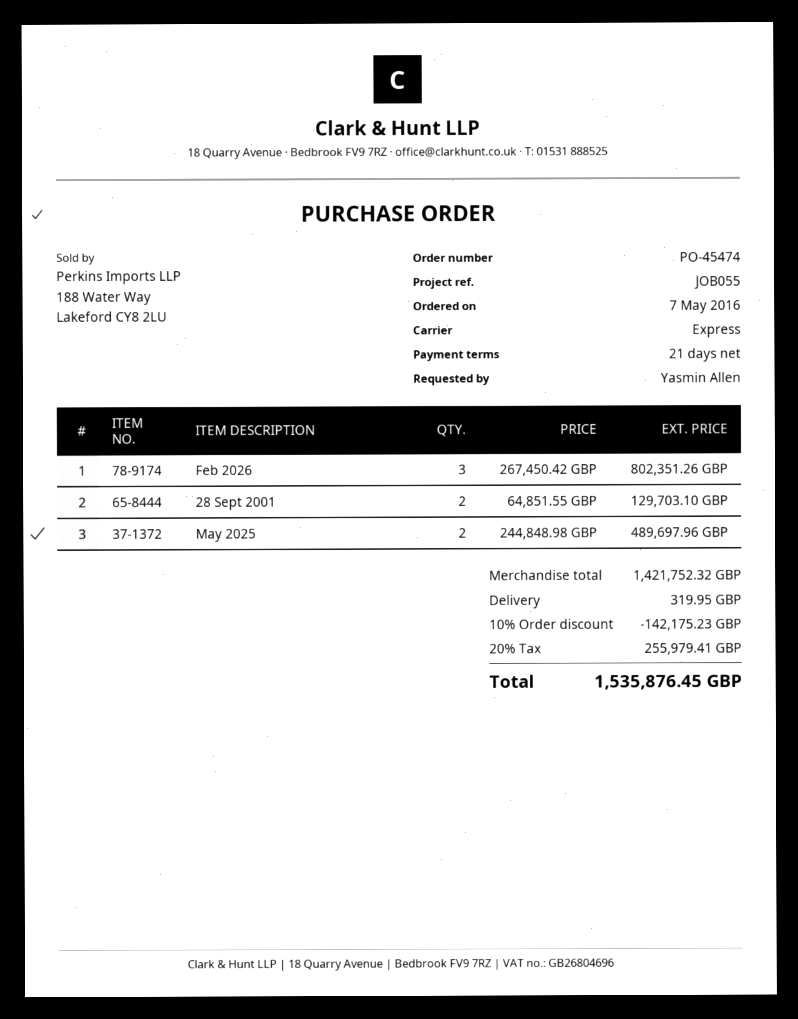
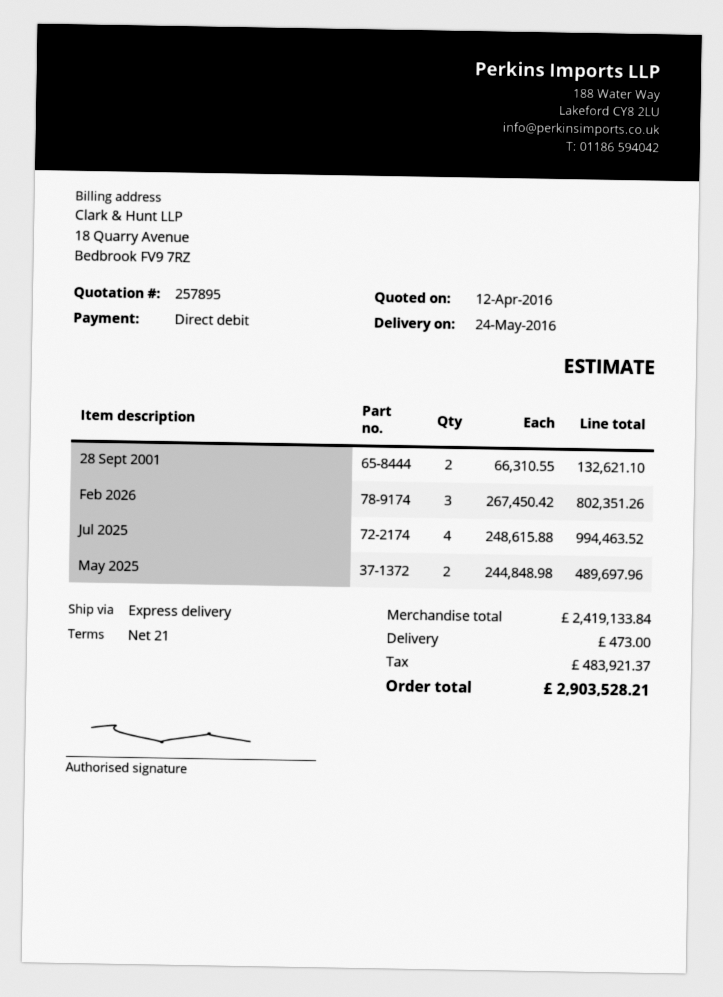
28 Sept 2001: 2 x 64851.55 = 129703.10 -> 2 x 66310.55 = 132621.10
Jul 2025: none -> 4 x 248615.88 = 994463.52
subtotal: 1421752.32 -> 2419133.84
discount: 10% = 142175.23 -> none
shipping: 319.95 -> 473.00
tax: 255979.41 -> 483921.37
total: 1535876.45 -> 2903528.21

